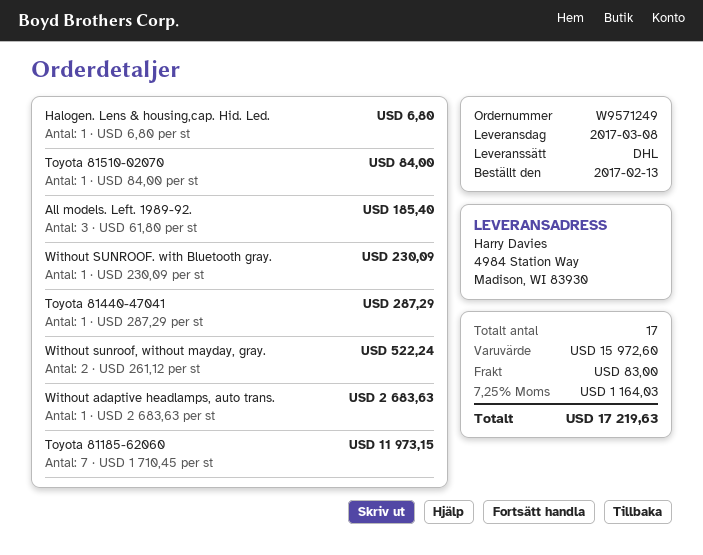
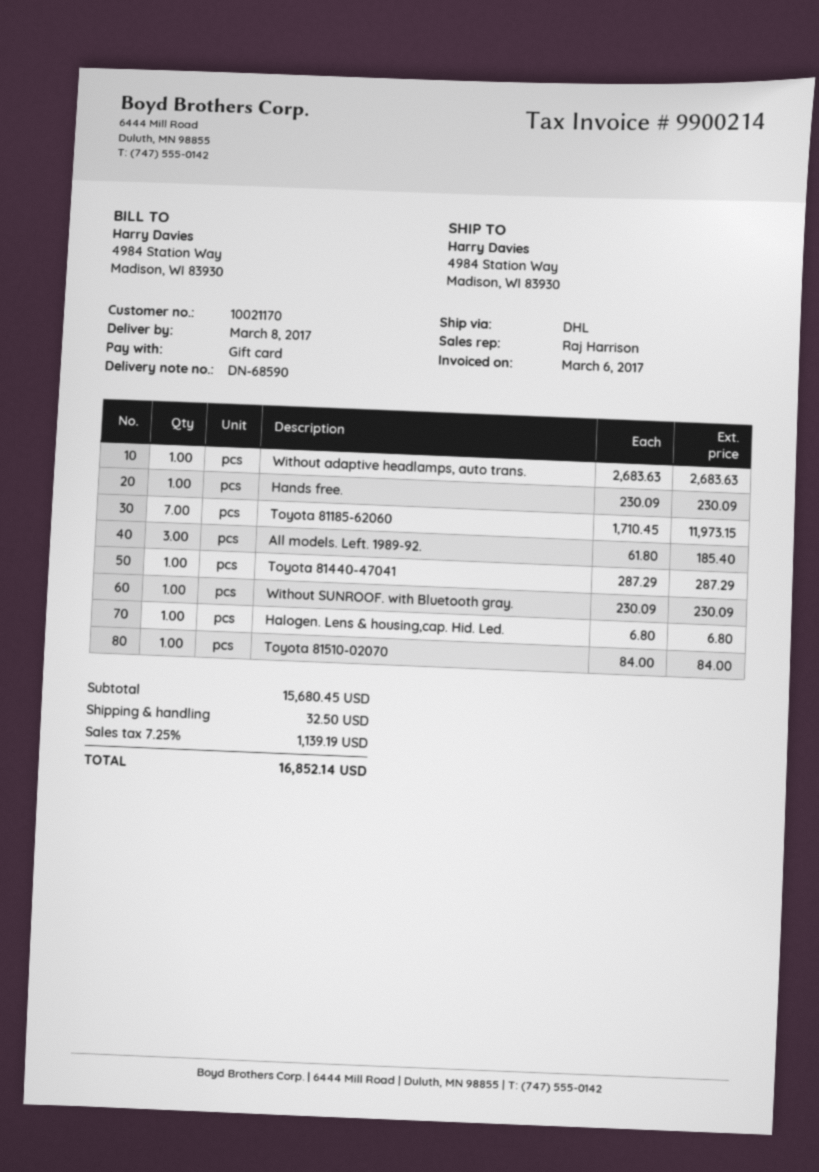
Without sunroof, without mayday, gray.: 2 x 261.12 = 522.24 -> none
Hands free.: none -> 1 x 230.09 = 230.09
subtotal: 15972.60 -> 15680.45
shipping: 83.00 -> 32.50
tax: 7.25% = 1164.03 -> 7.25% = 1139.19
total: 17219.63 -> 16852.14

